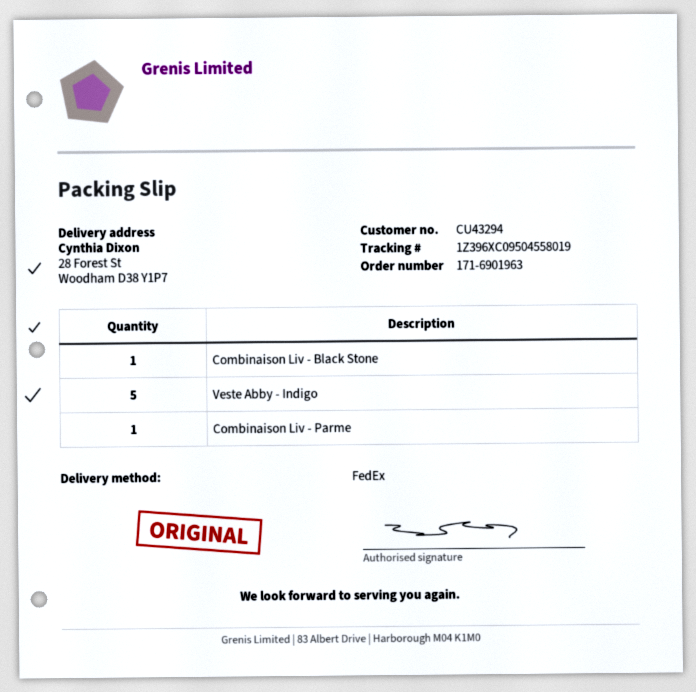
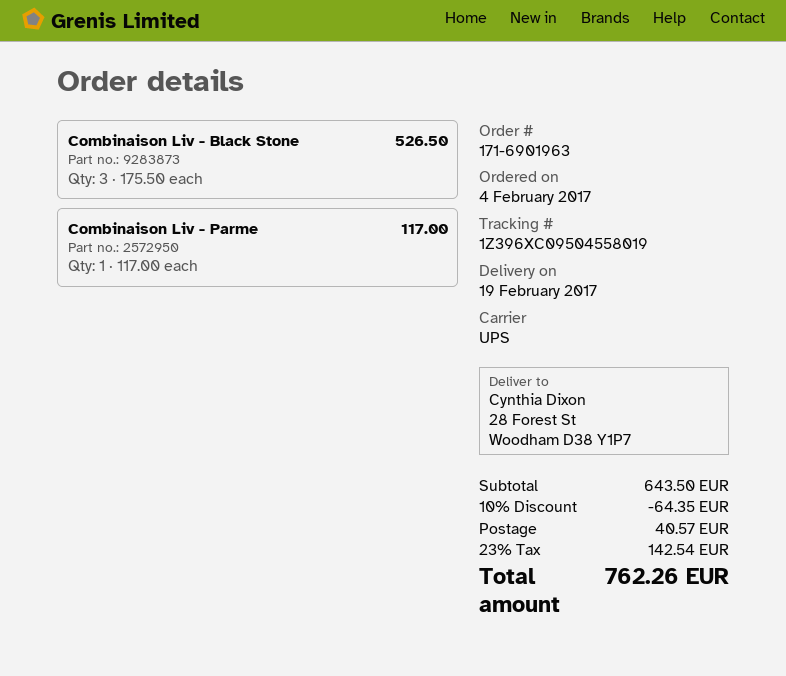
shipping method: FedEx -> UPS
Combinaison Liv - Black Stone: 1 -> 3
Veste Abby - Indigo: 5 -> none

